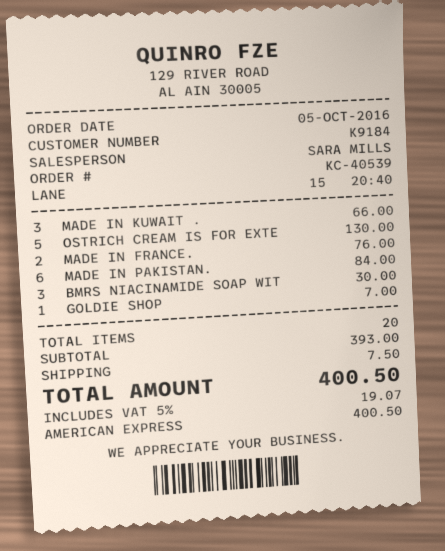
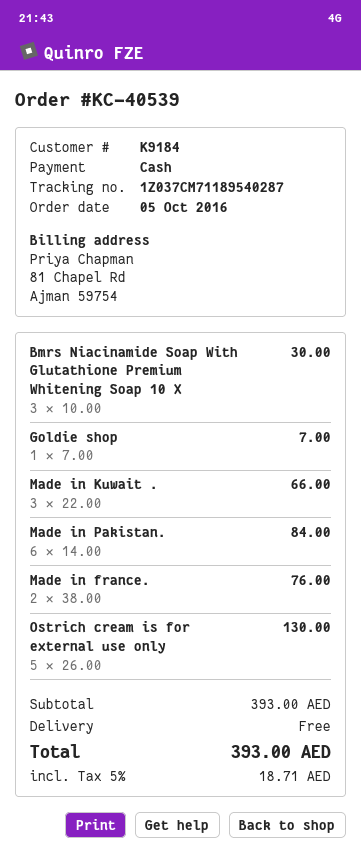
payment method: American Express -> cash
shipping: 7.50 -> 0.00
tax: 5% = 19.07 -> 5% = 18.71
total: 400.50 -> 393.00

